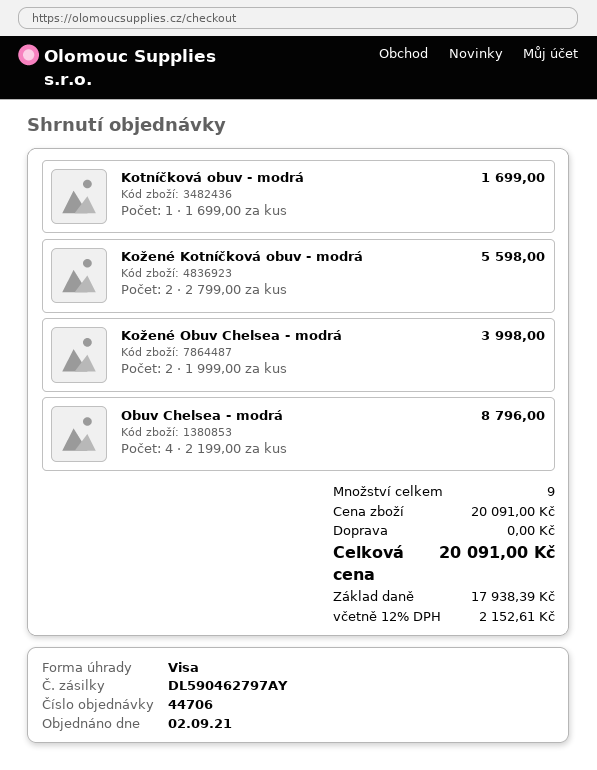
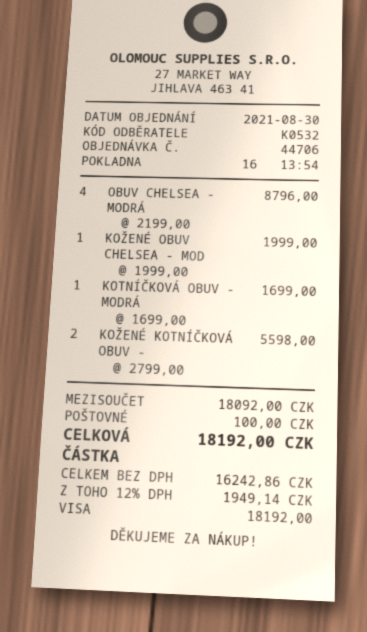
order date: 2021-09-02 -> 2021-08-30
Kožené Obuv Chelsea - modrá: 2 x 1999.00 = 3998.00 -> 1 x 1999.00 = 1999.00
subtotal: 20091.00 -> 18092.00
shipping: 0.00 -> 100.00
net: 17938.39 -> 16242.86
tax: 12% = 2152.61 -> 12% = 1949.14
total: 20091.00 -> 18192.00

